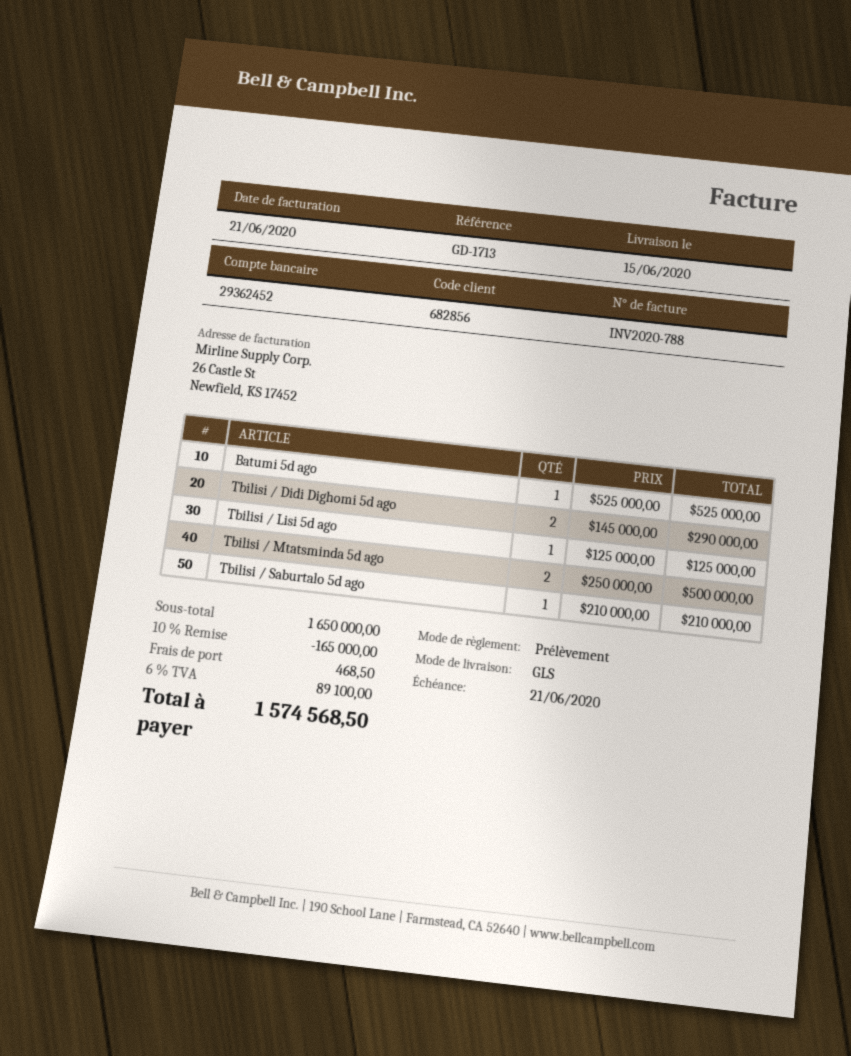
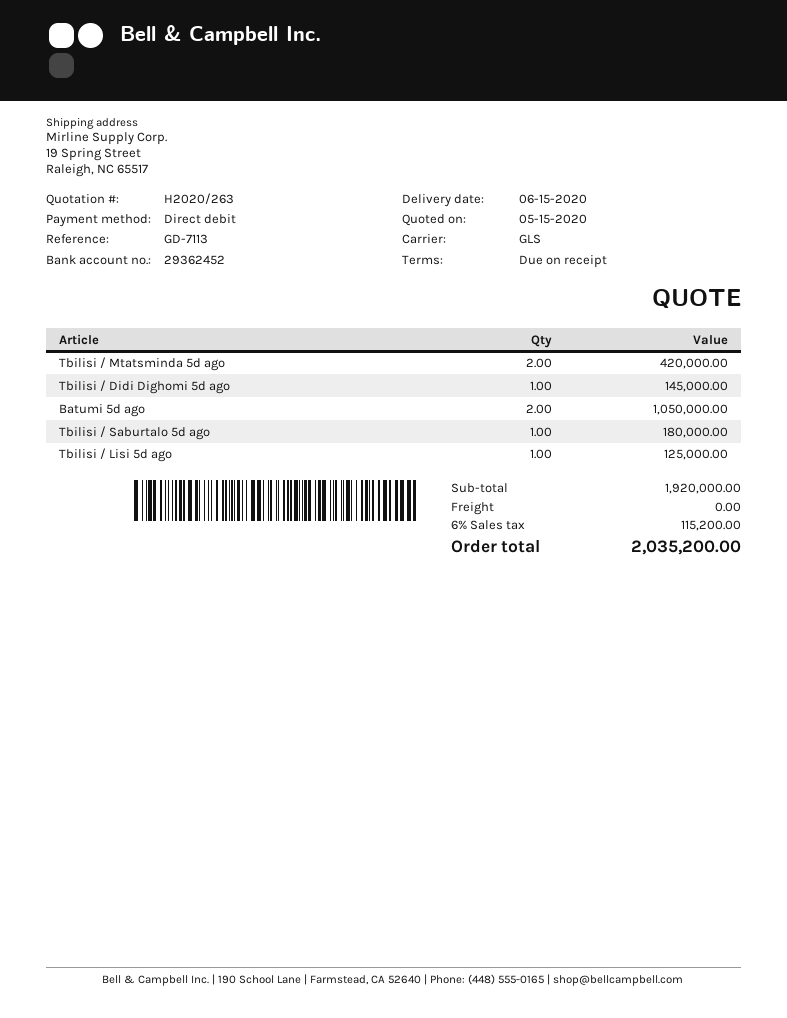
reference: GD-1713 -> GD-7113
Batumi 5d ago: 1 for 525000.00 -> 2 for 1050000.00
Tbilisi / Didi Dighomi 5d ago: 2 for 290000.00 -> 1 for 145000.00
Tbilisi / Mtatsminda 5d ago: 2 for 500000.00 -> 2 for 420000.00
Tbilisi / Saburtalo 5d ago: 1 for 210000.00 -> 1 for 180000.00
subtotal: 1650000.00 -> 1920000.00
discount: 10% = 165000.00 -> none
shipping: 468.50 -> 0.00
tax: 6% = 89100.00 -> 6% = 115200.00
total: 1574568.50 -> 2035200.00

